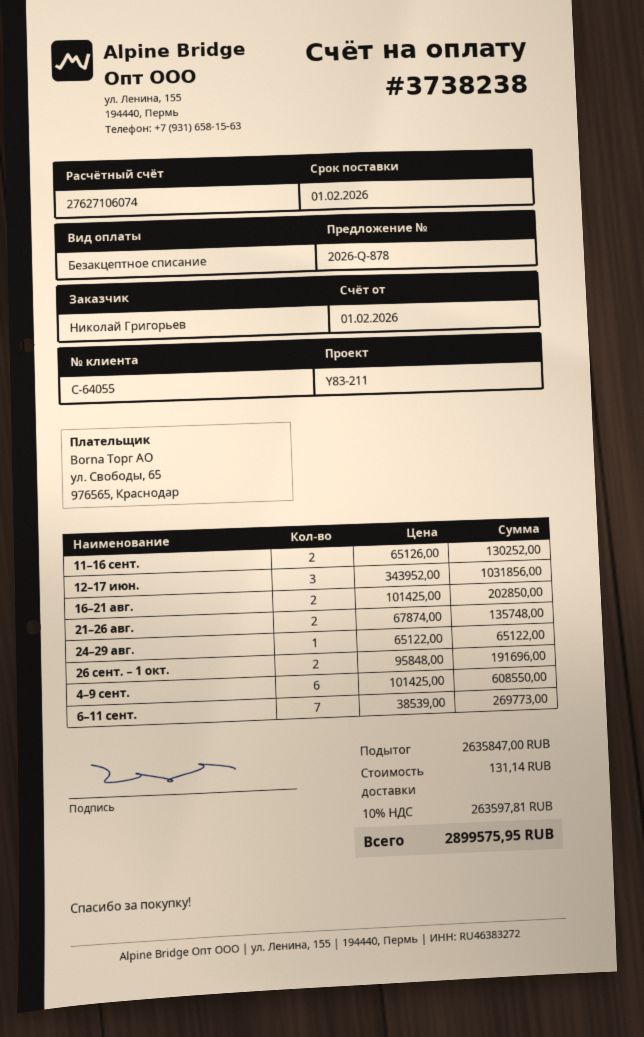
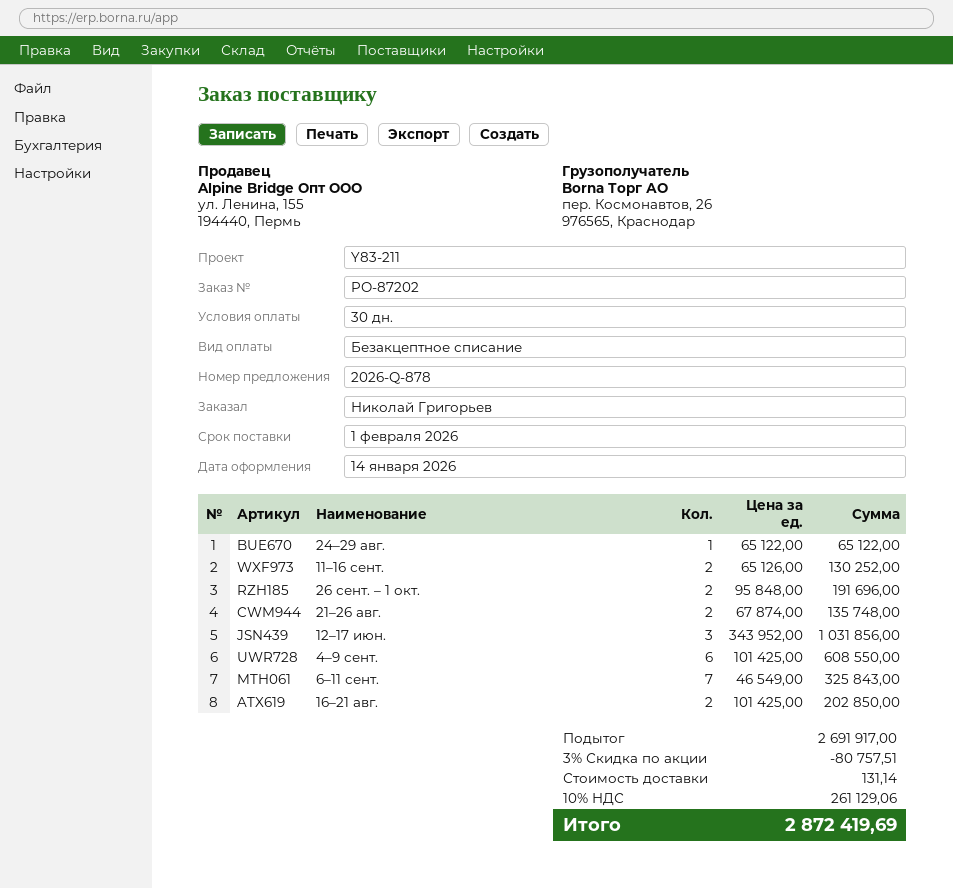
6–11 сент.: 7 x 38539.00 = 269773.00 -> 7 x 46549.00 = 325843.00
subtotal: 2635847.00 -> 2691917.00
discount: none -> 3% = 80757.51
tax: 10% = 263597.81 -> 10% = 261129.06
total: 2899575.95 -> 2872419.69

